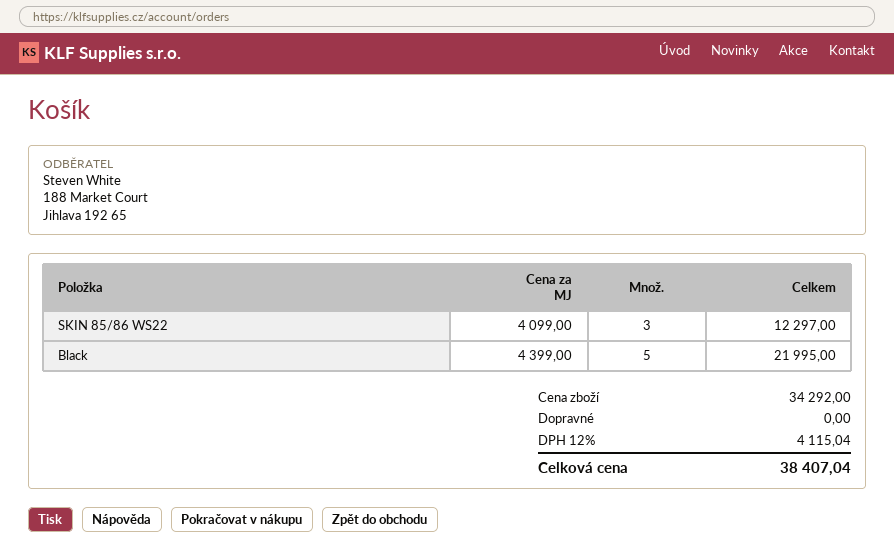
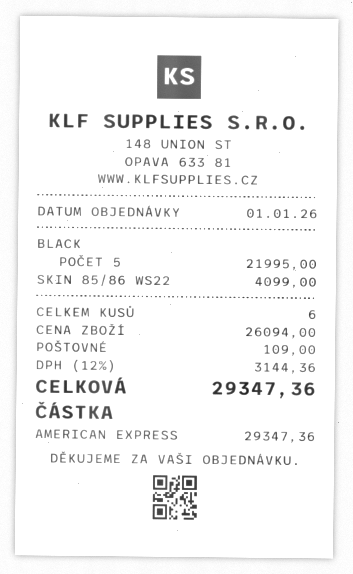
SKIN 85/86 WS22: 3 for 12297.00 -> 1 for 4099.00
subtotal: 34292.00 -> 26094.00
shipping: 0.00 -> 109.00
tax: 12% = 4115.04 -> 12% = 3144.36
total: 38407.04 -> 29347.36

